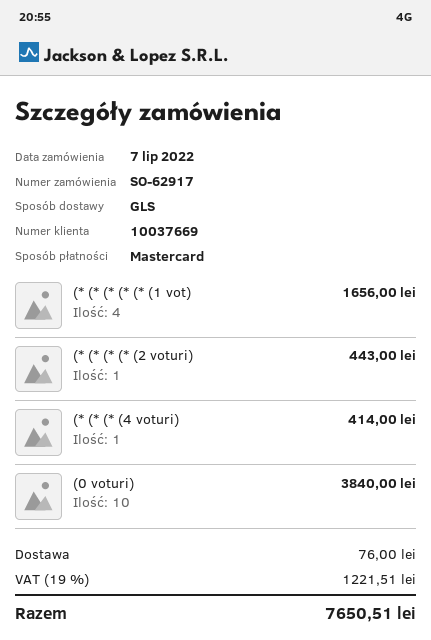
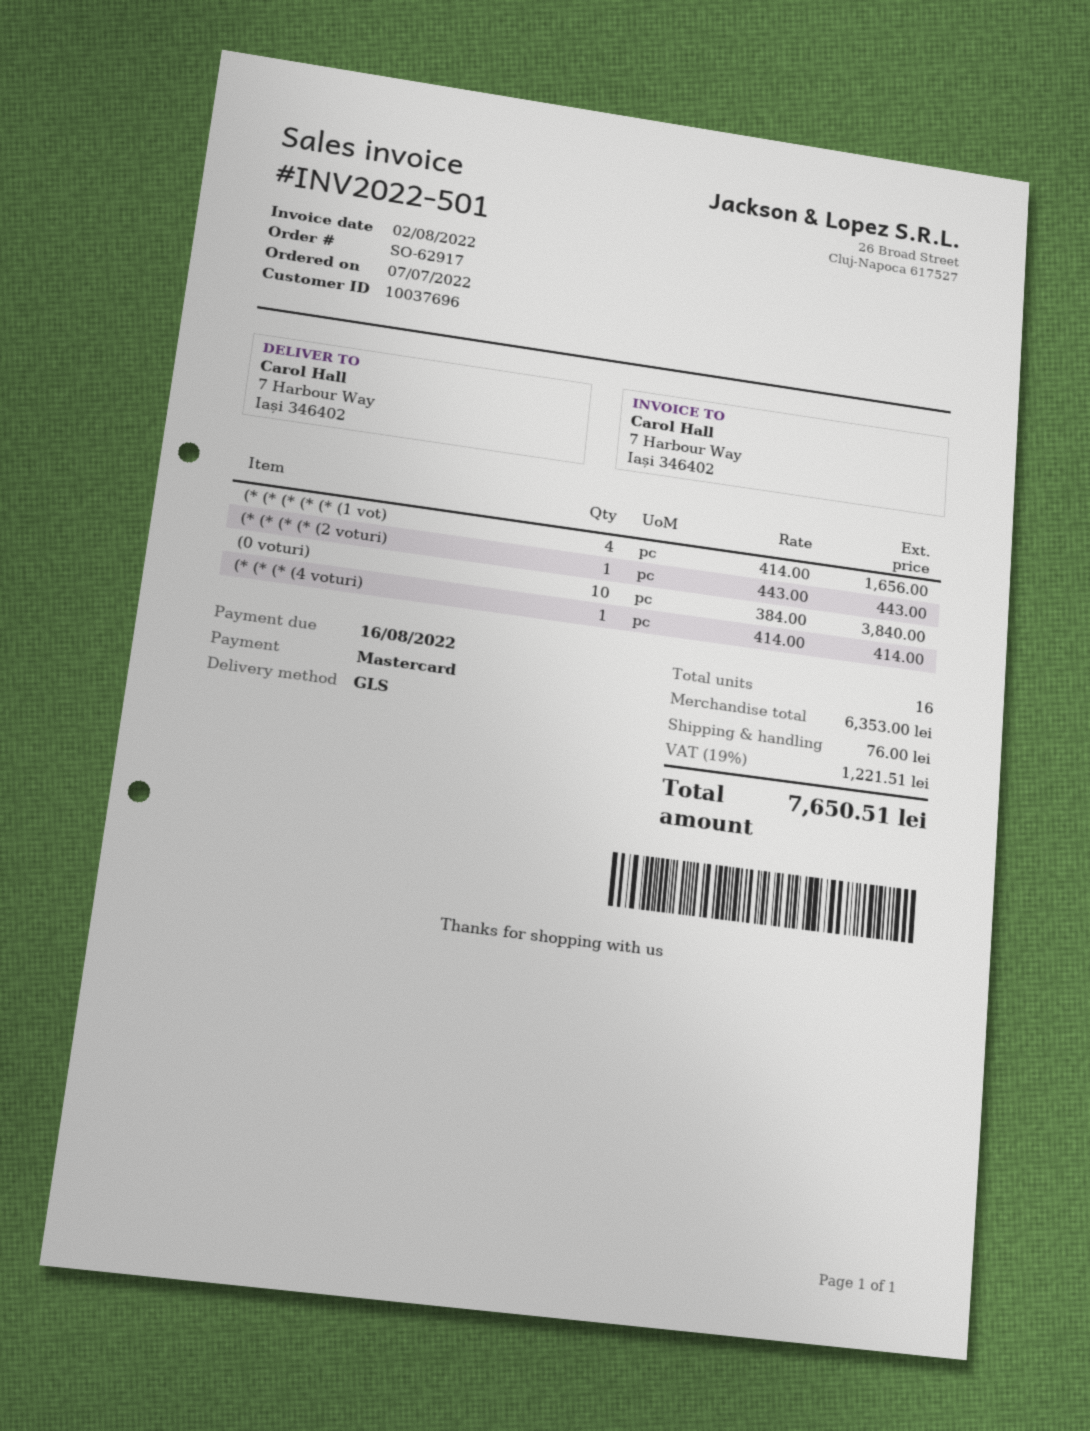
customer number: 10037669 -> 10037696

